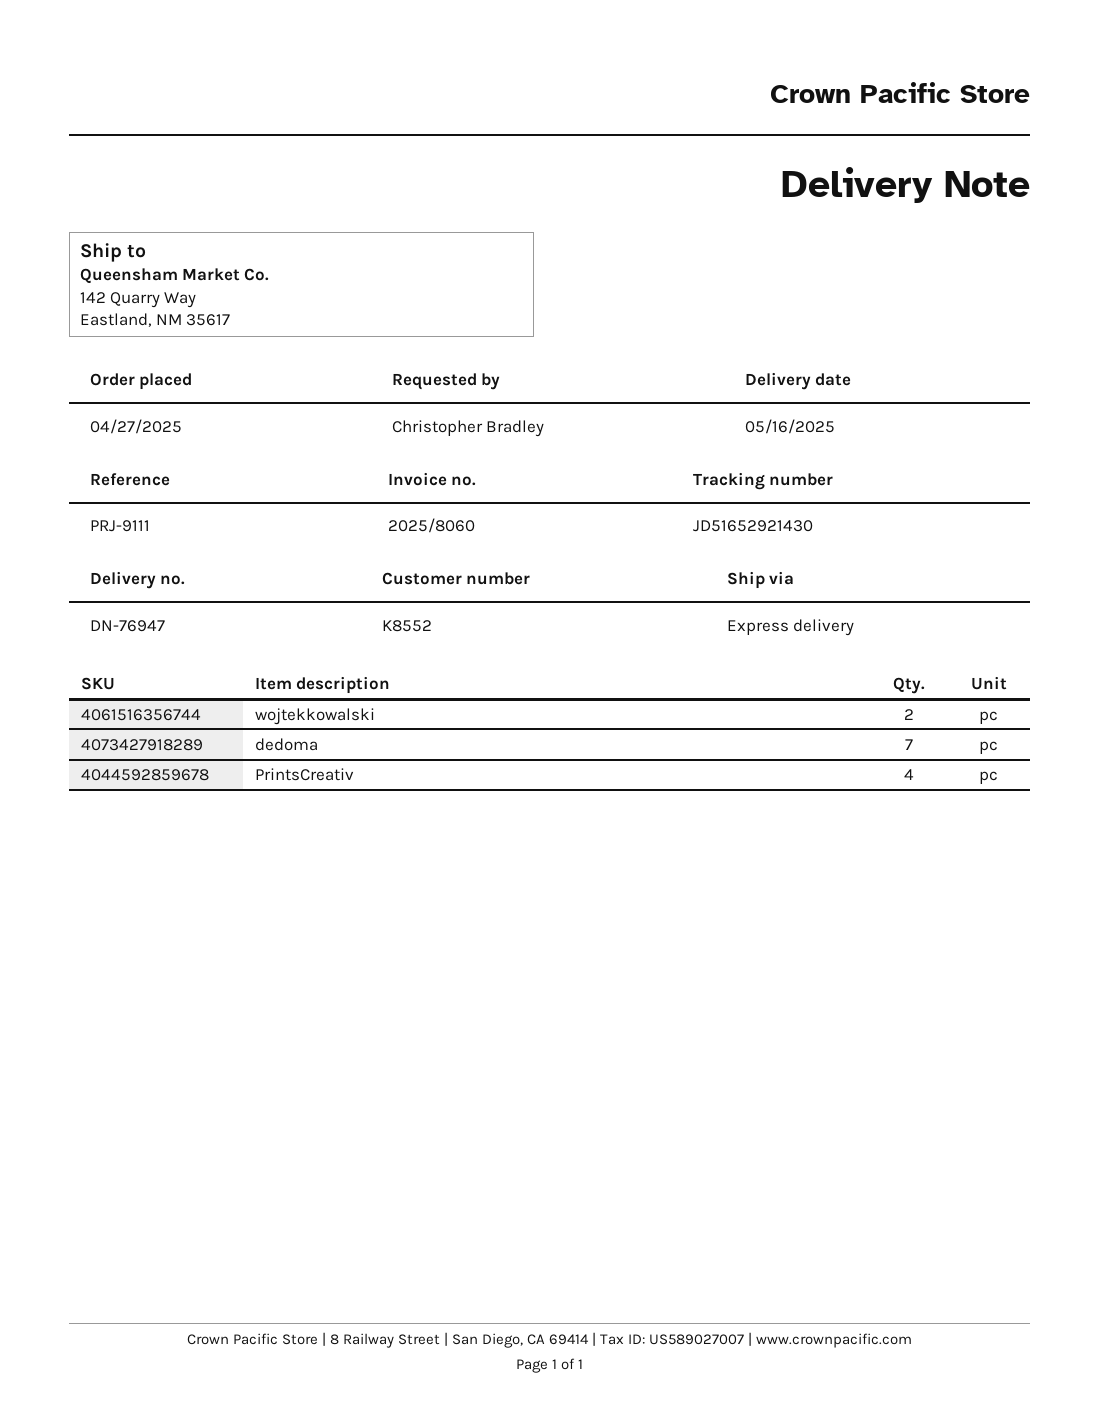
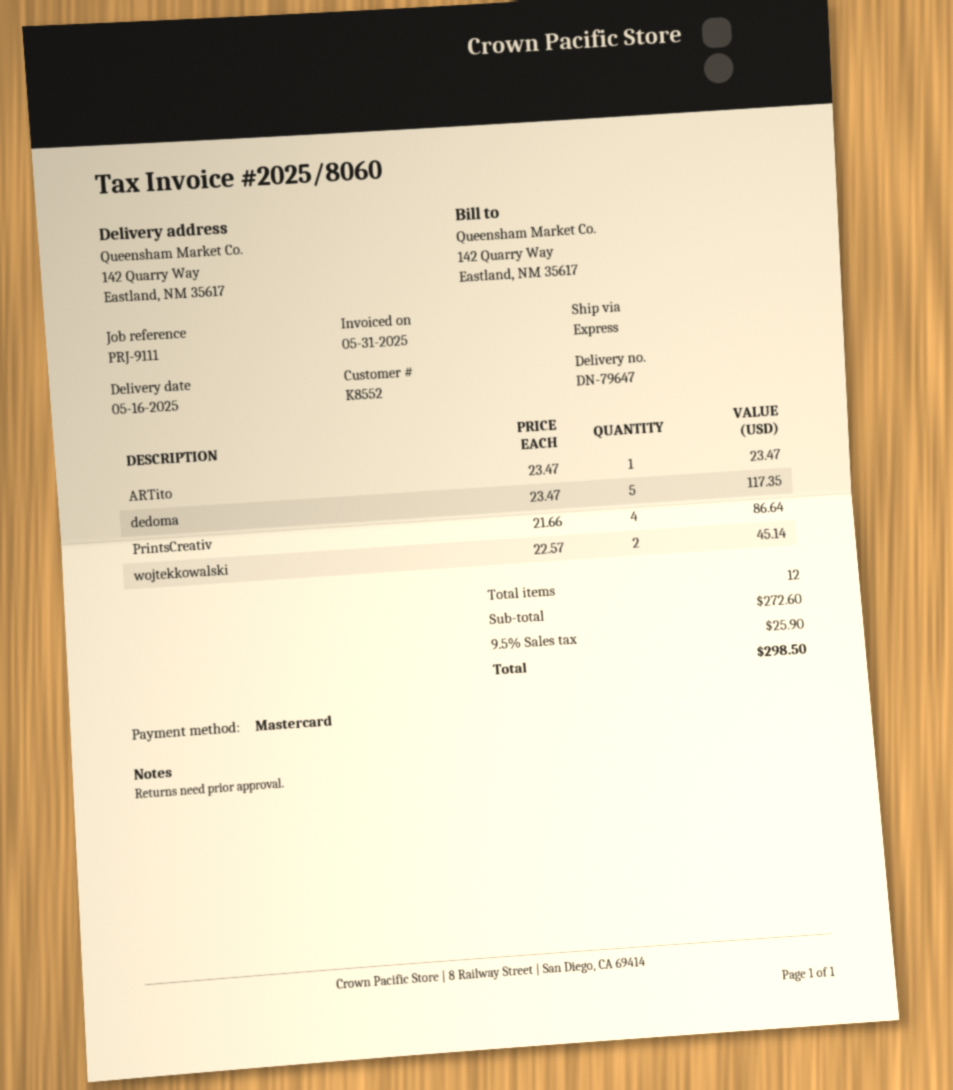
delivery note number: DN-76947 -> DN-79647
dedoma: 7 -> 5
ARTito: none -> 1

